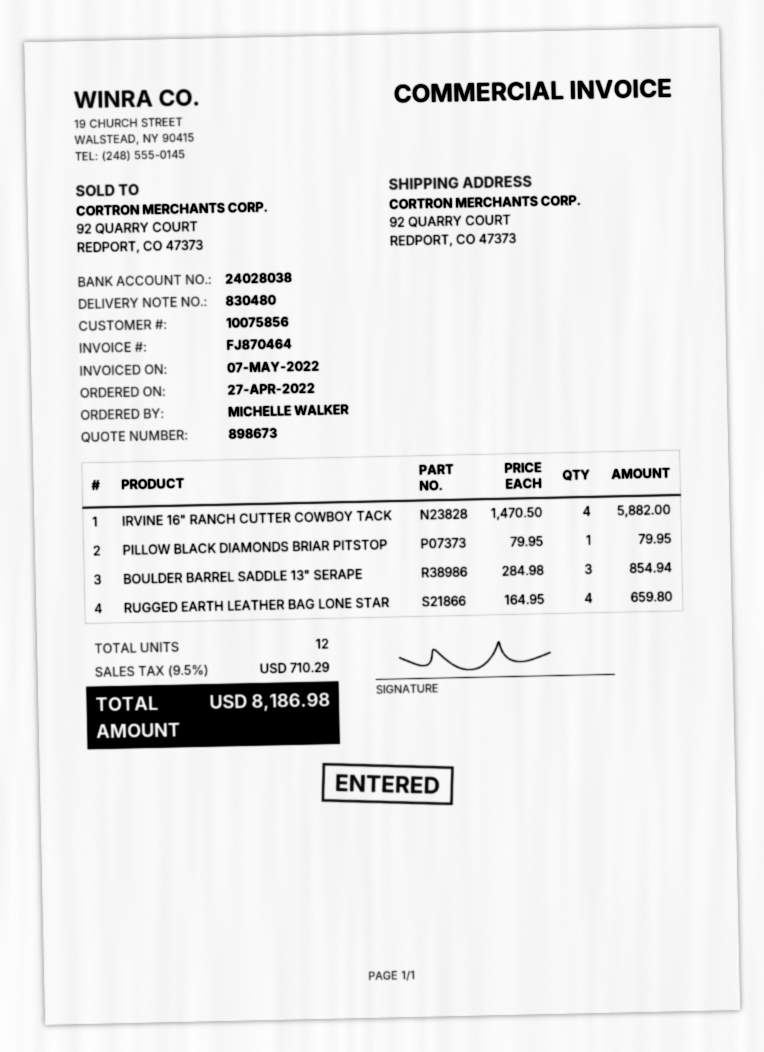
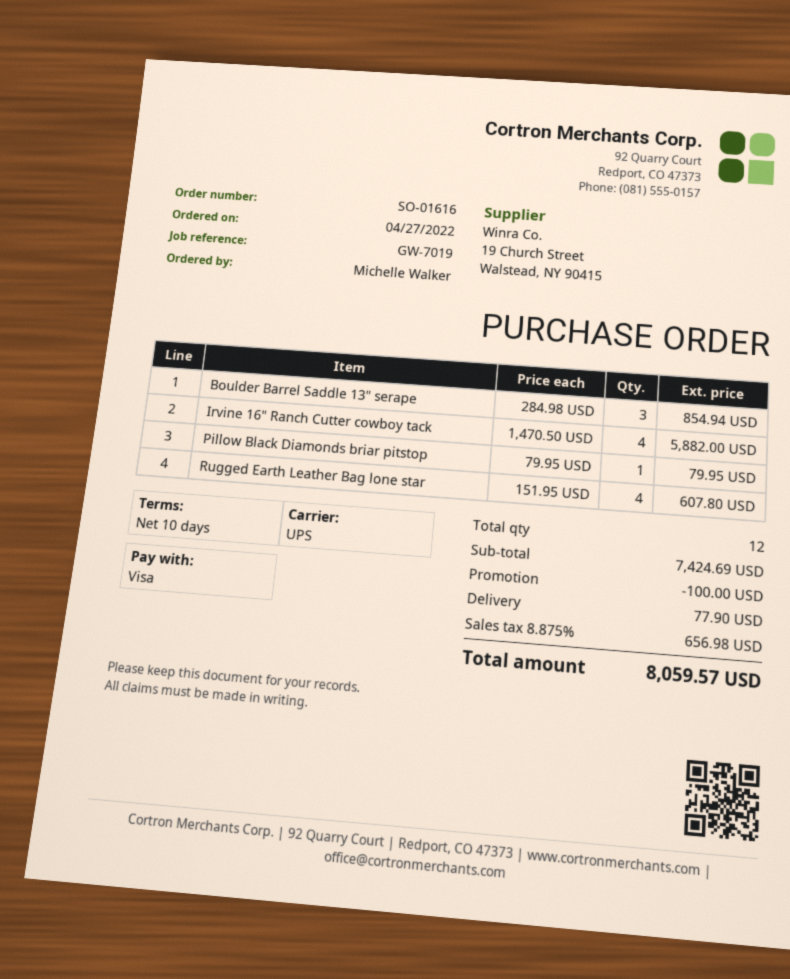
RUGGED EARTH LEATHER BAG LONE STAR: 4 x 164.95 = 659.80 -> 4 x 151.95 = 607.80
discount: none -> 100.00
shipping: none -> 77.90
tax: 9.5% = 710.29 -> 8.875% = 656.98
total: 8186.98 -> 8059.57

